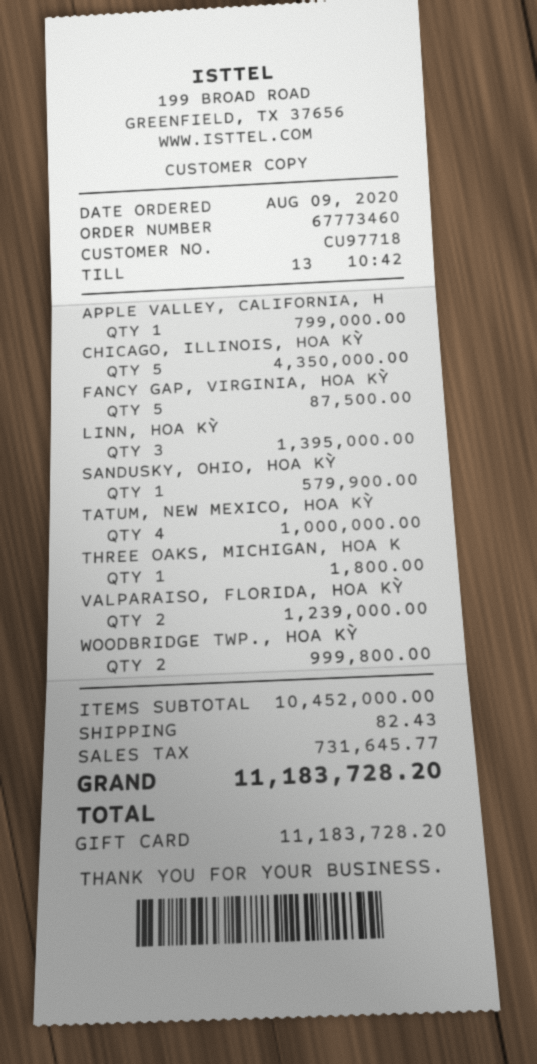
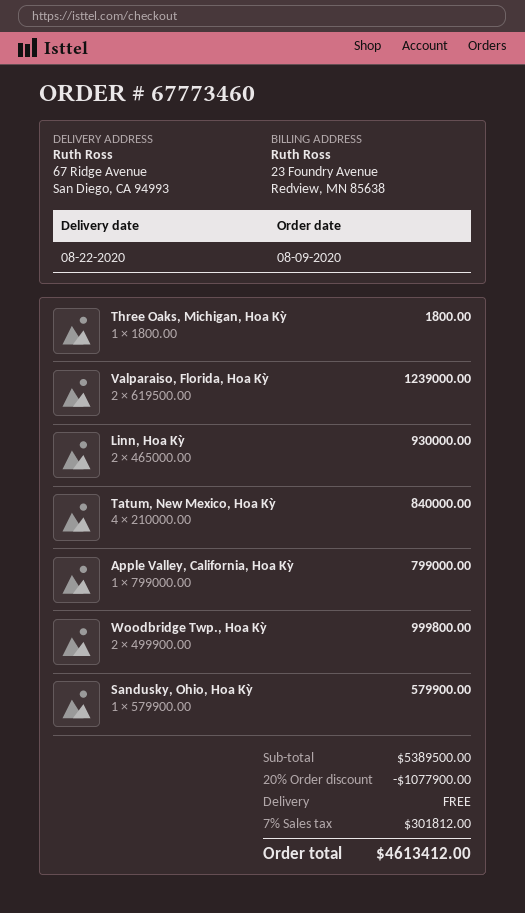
CHICAGO, ILLINOIS, HOA KỲ: 5 for 4350000.00 -> none
FANCY GAP, VIRGINIA, HOA KỲ: 5 for 87500.00 -> none
LINN, HOA KỲ: 3 for 1395000.00 -> 2 for 930000.00
TATUM, NEW MEXICO, HOA KỲ: 4 for 1000000.00 -> 4 for 840000.00
subtotal: 10452000.00 -> 5389500.00
discount: none -> 20% = 1077900.00
shipping: 82.43 -> 0.00
tax: 731645.77 -> 301812.00
total: 11183728.20 -> 4613412.00

